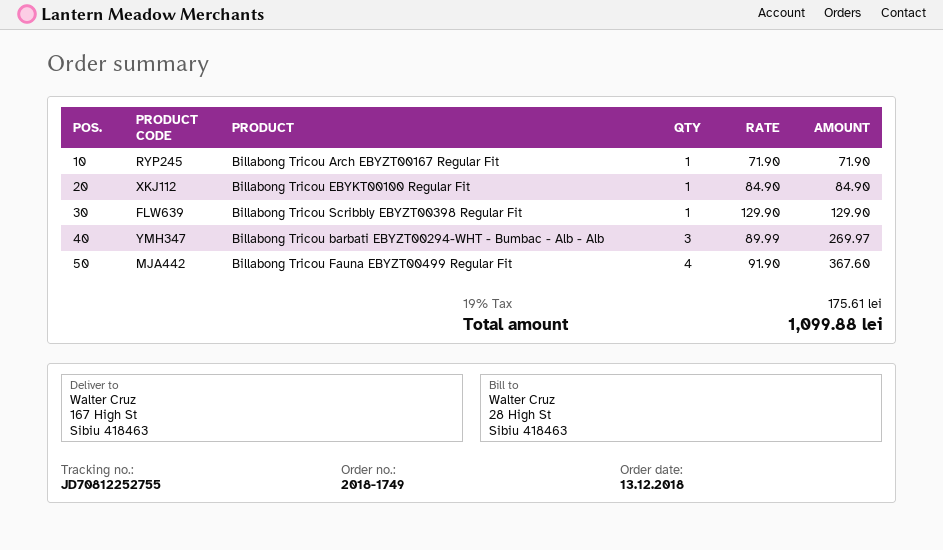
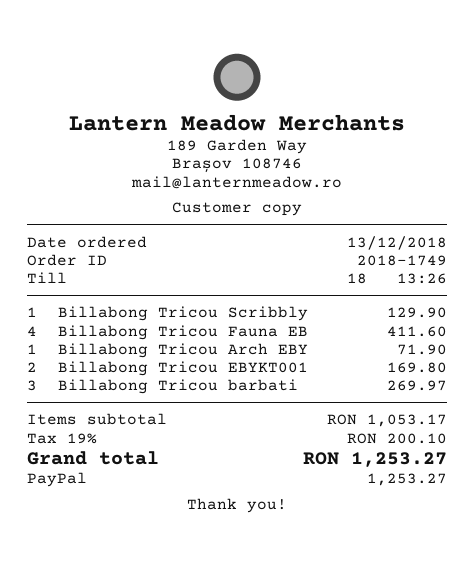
Billabong Tricou EBYKT00100 Regular Fit: 1 for 84.90 -> 2 for 169.80
Billabong Tricou Fauna EBYZT00499 Regular Fit: 4 for 367.60 -> 4 for 411.60
tax: 19% = 175.61 -> 19% = 200.10
total: 1099.88 -> 1253.27

